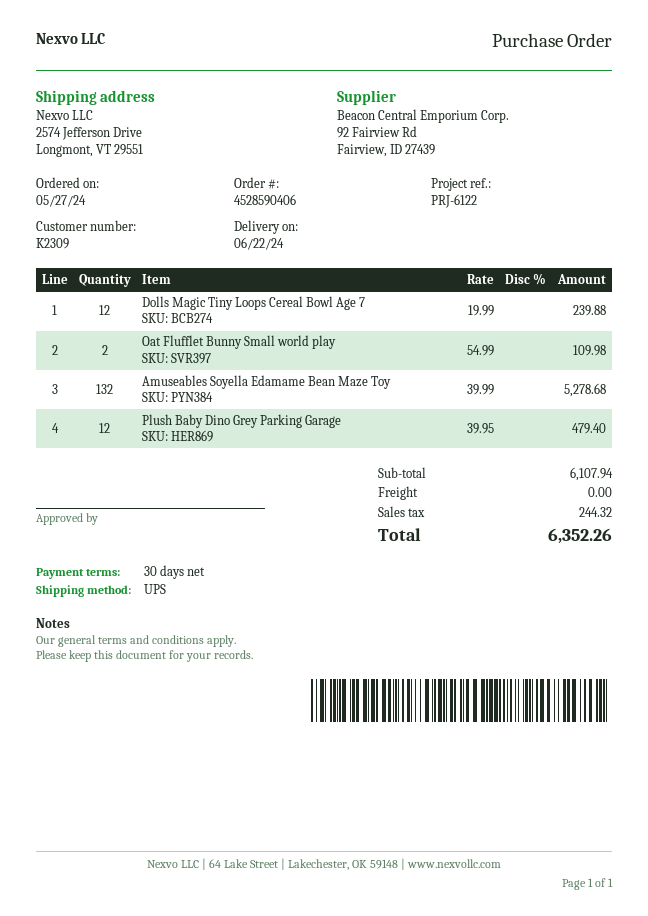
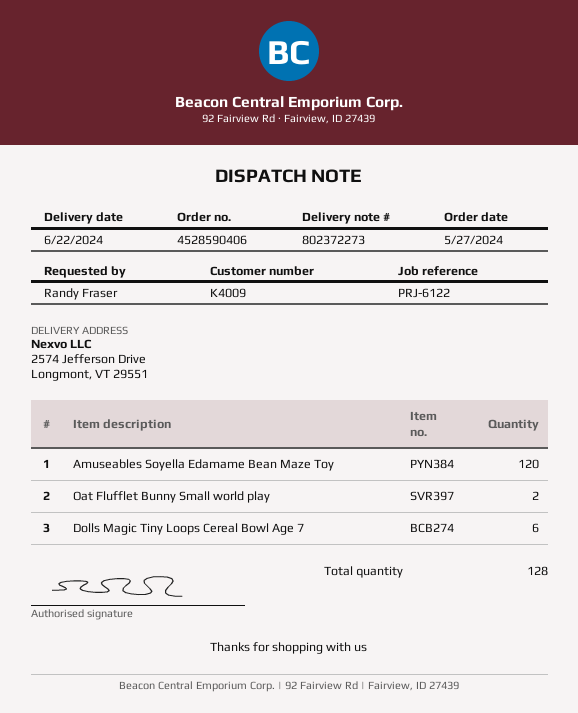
customer number: K2309 -> K4009
Dolls Magic Tiny Loops Cereal Bowl Age 7: 12 -> 6
Amuseables Soyella Edamame Bean Maze Toy: 132 -> 120
Plush Baby Dino Grey Parking Garage: 12 -> none

